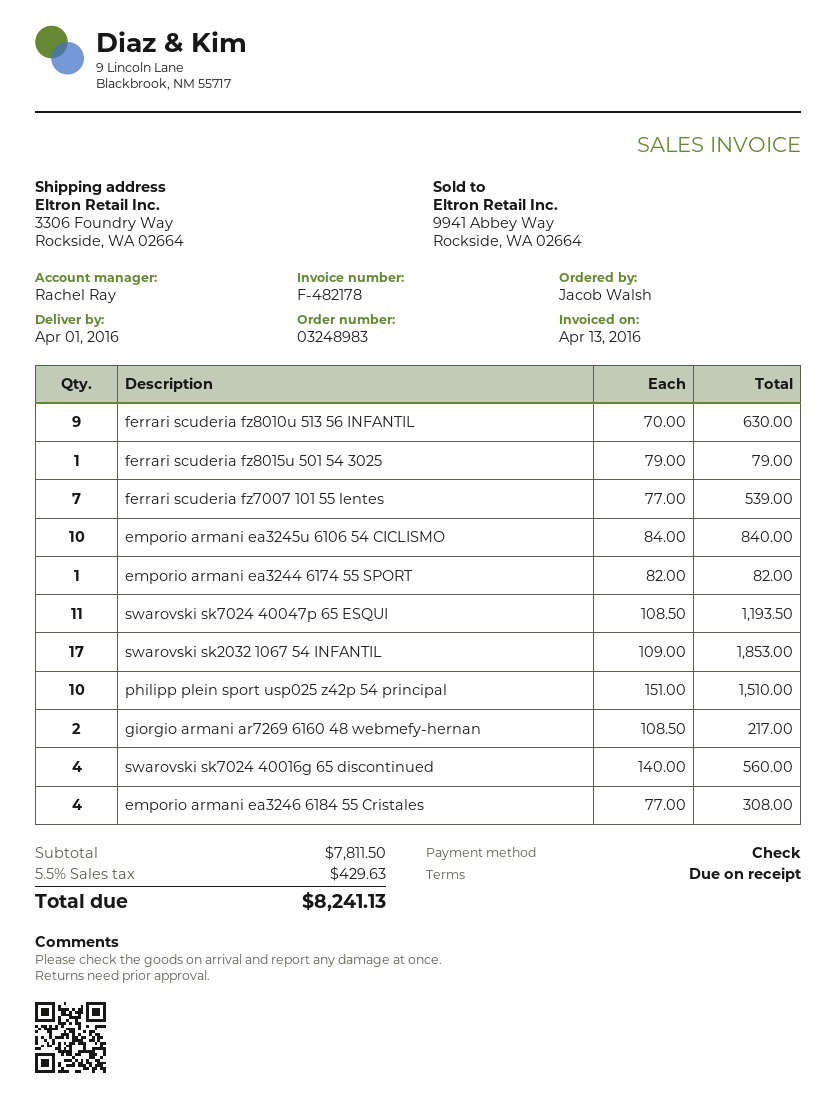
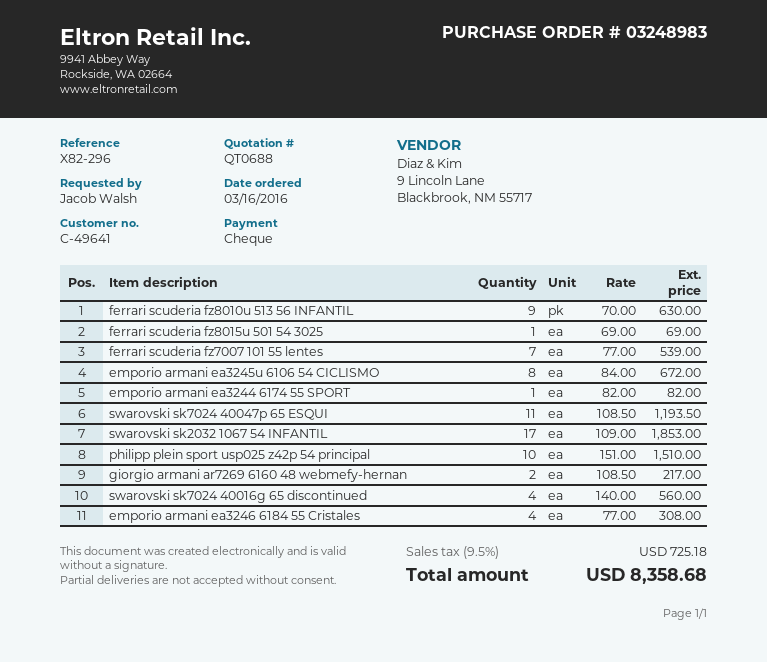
ferrari scuderia fz8015u 501 54 3025: 1 x 79.00 = 79.00 -> 1 x 69.00 = 69.00
emporio armani ea3245u 6106 54 CICLISMO: 10 x 84.00 = 840.00 -> 8 x 84.00 = 672.00
tax: 5.5% = 429.63 -> 9.5% = 725.18
total: 8241.13 -> 8358.68

